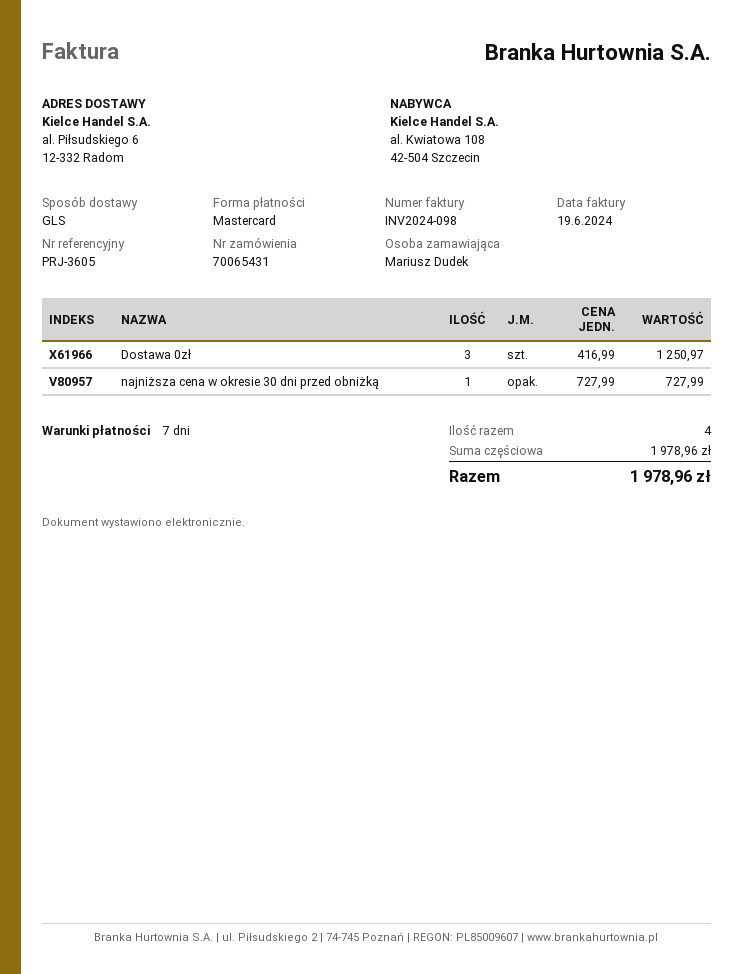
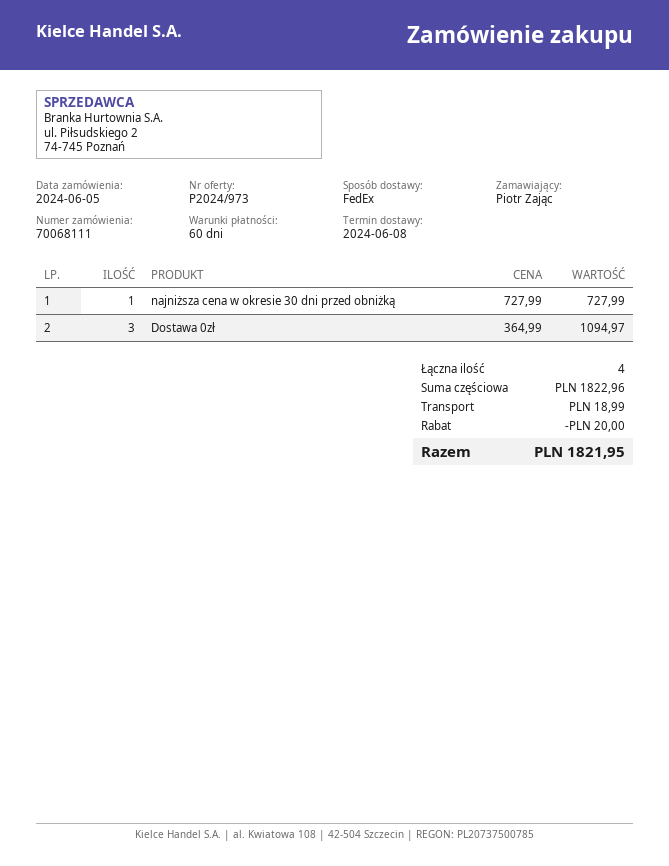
order number: 70065431 -> 70068111
payment terms: 7 days -> 60 days
ordered by: Mariusz Dudek -> Piotr Zając
shipping method: GLS -> FedEx
Dostawa 0zł: 3 x 416.99 = 1250.97 -> 3 x 364.99 = 1094.97
subtotal: 1978.96 -> 1822.96
discount: none -> 20.00
shipping: none -> 18.99
total: 1978.96 -> 1821.95

